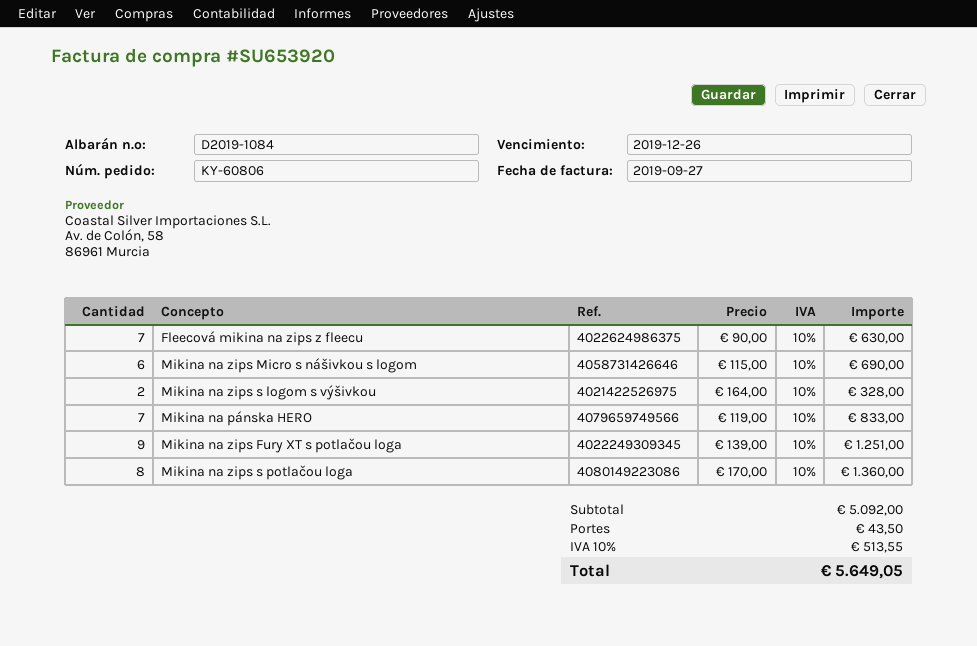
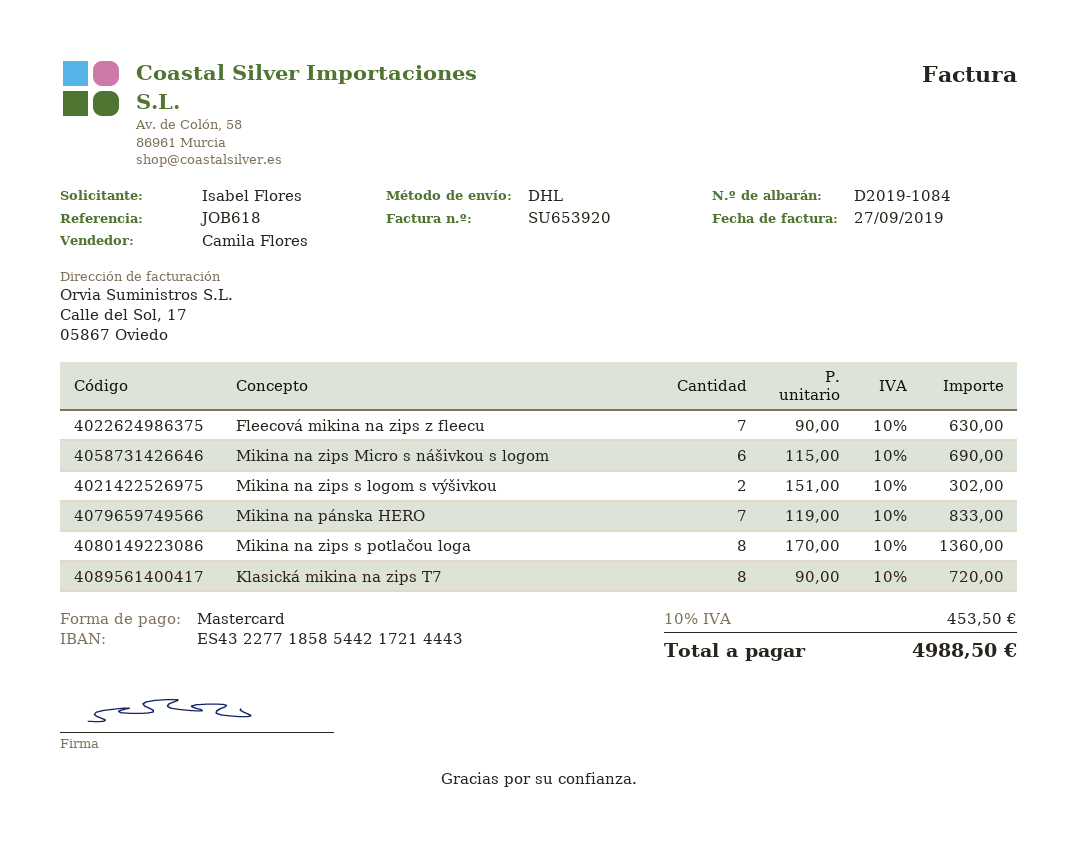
Mikina na zips s logom s výšivkou: 2 x 164.00 = 328.00 -> 2 x 151.00 = 302.00
Mikina na zips Fury XT s potlačou loga: 9 x 139.00 = 1251.00 -> none
Klasická mikina na zips T7: none -> 8 x 90.00 = 720.00
shipping: 43.50 -> none
tax: 10% = 513.55 -> 10% = 453.50
total: 5649.05 -> 4988.50

